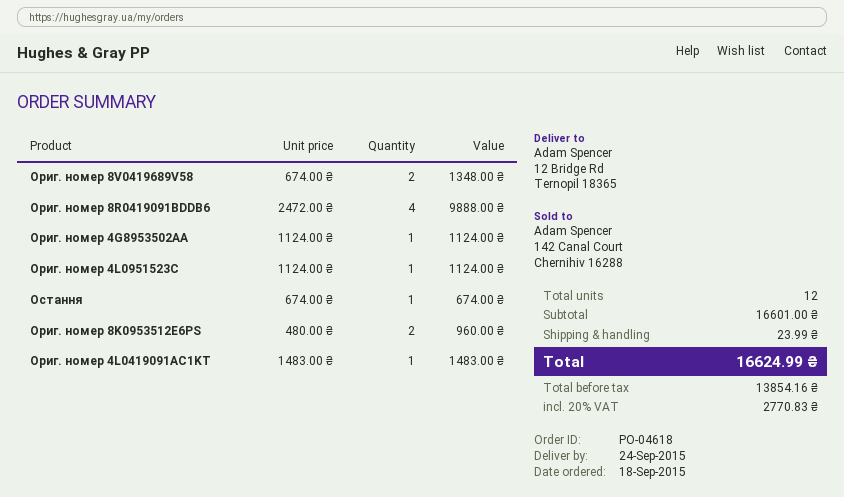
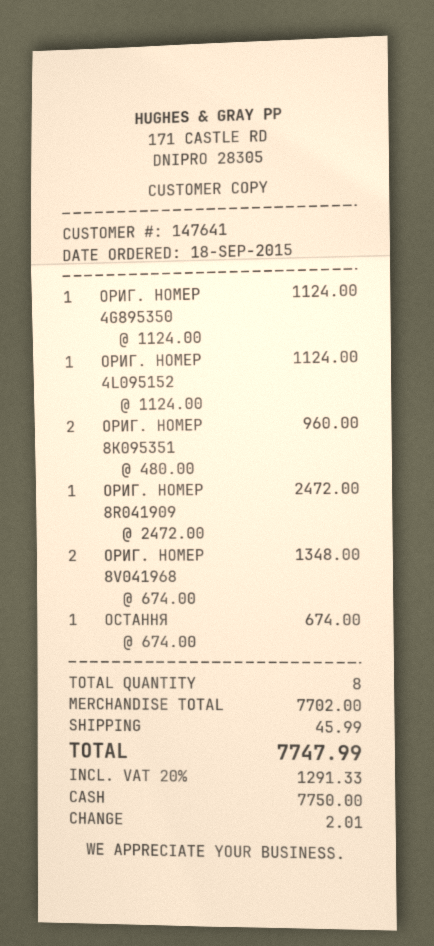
Ориг. номер 8R0419091BDDB6: 4 x 2472.00 = 9888.00 -> 1 x 2472.00 = 2472.00
Ориг. номер 4L0419091AC1KT: 1 x 1483.00 = 1483.00 -> none
total quantity: 12 -> 8
subtotal: 16601.00 -> 7702.00
shipping: 23.99 -> 45.99
tax: 20% = 2770.83 -> 20% = 1291.33
total: 16624.99 -> 7747.99

